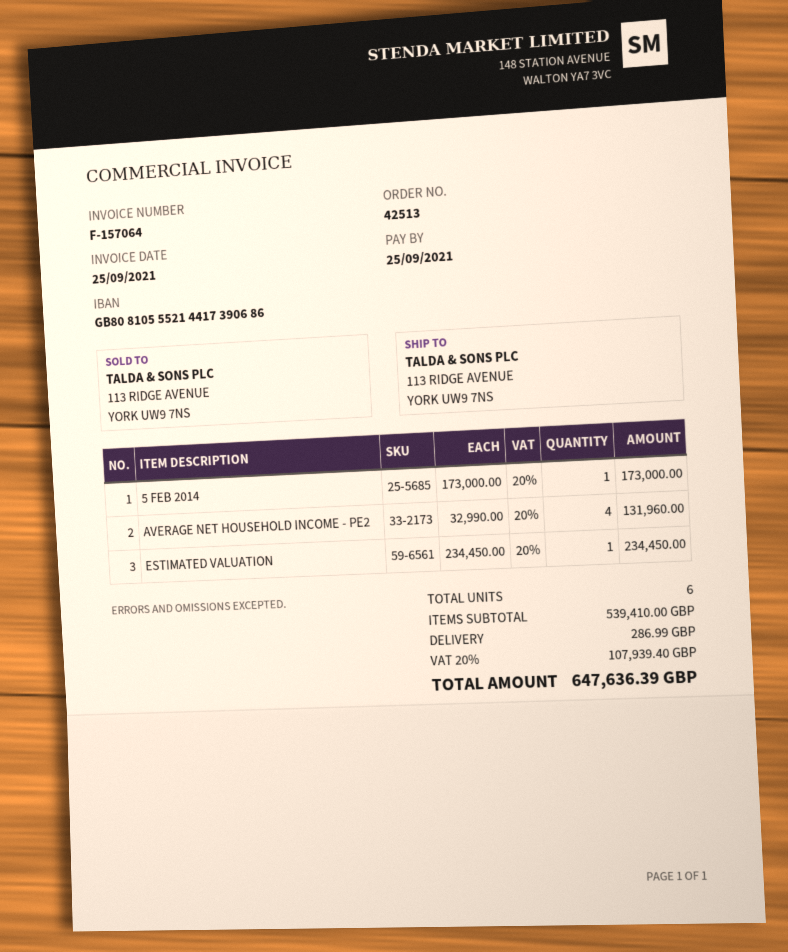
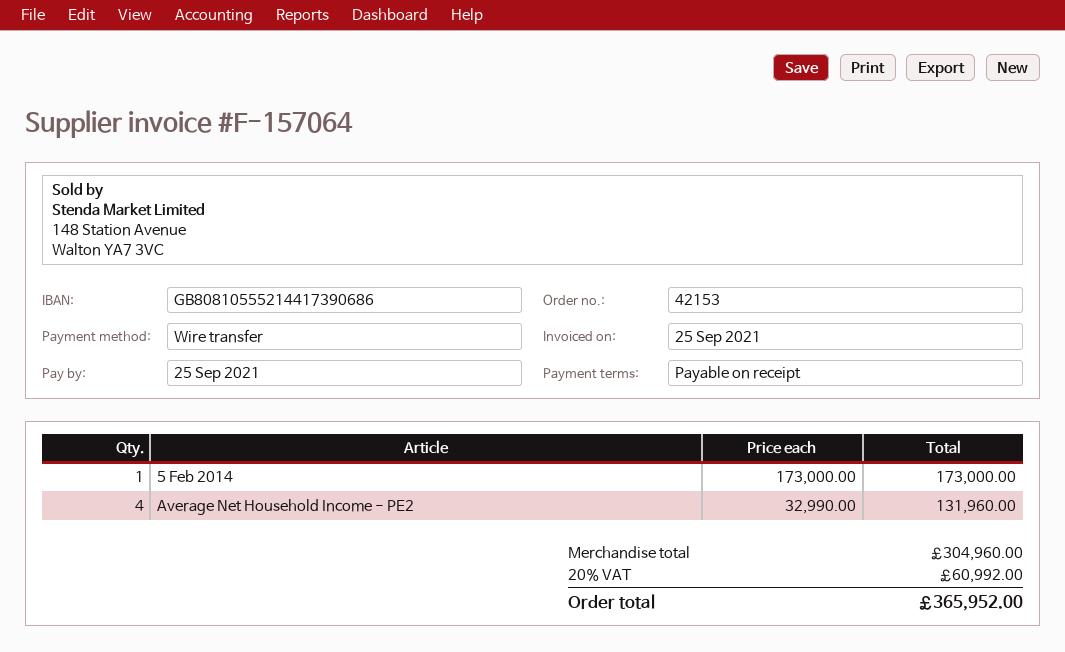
order number: 42513 -> 42153
ESTIMATED VALUATION: 1 x 234450.00 = 234450.00 -> none
subtotal: 539410.00 -> 304960.00
shipping: 286.99 -> none
tax: 20% = 107939.40 -> 20% = 60992.00
total: 647636.39 -> 365952.00

